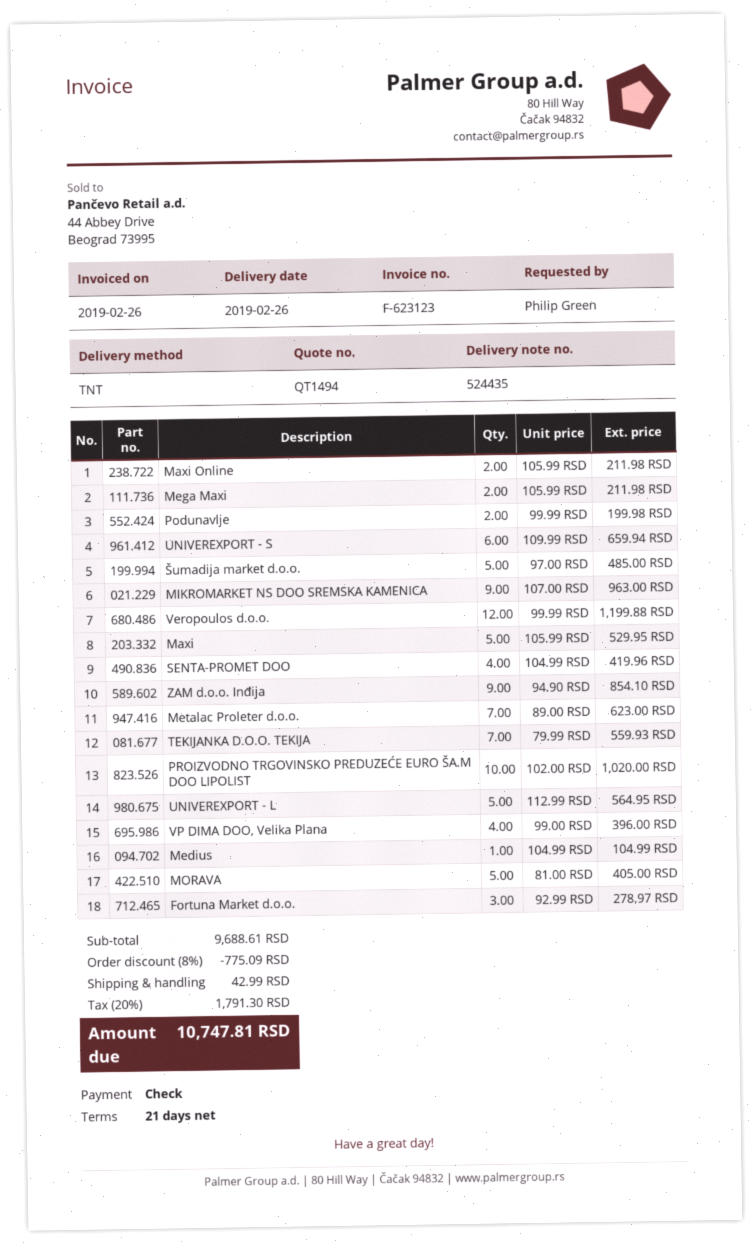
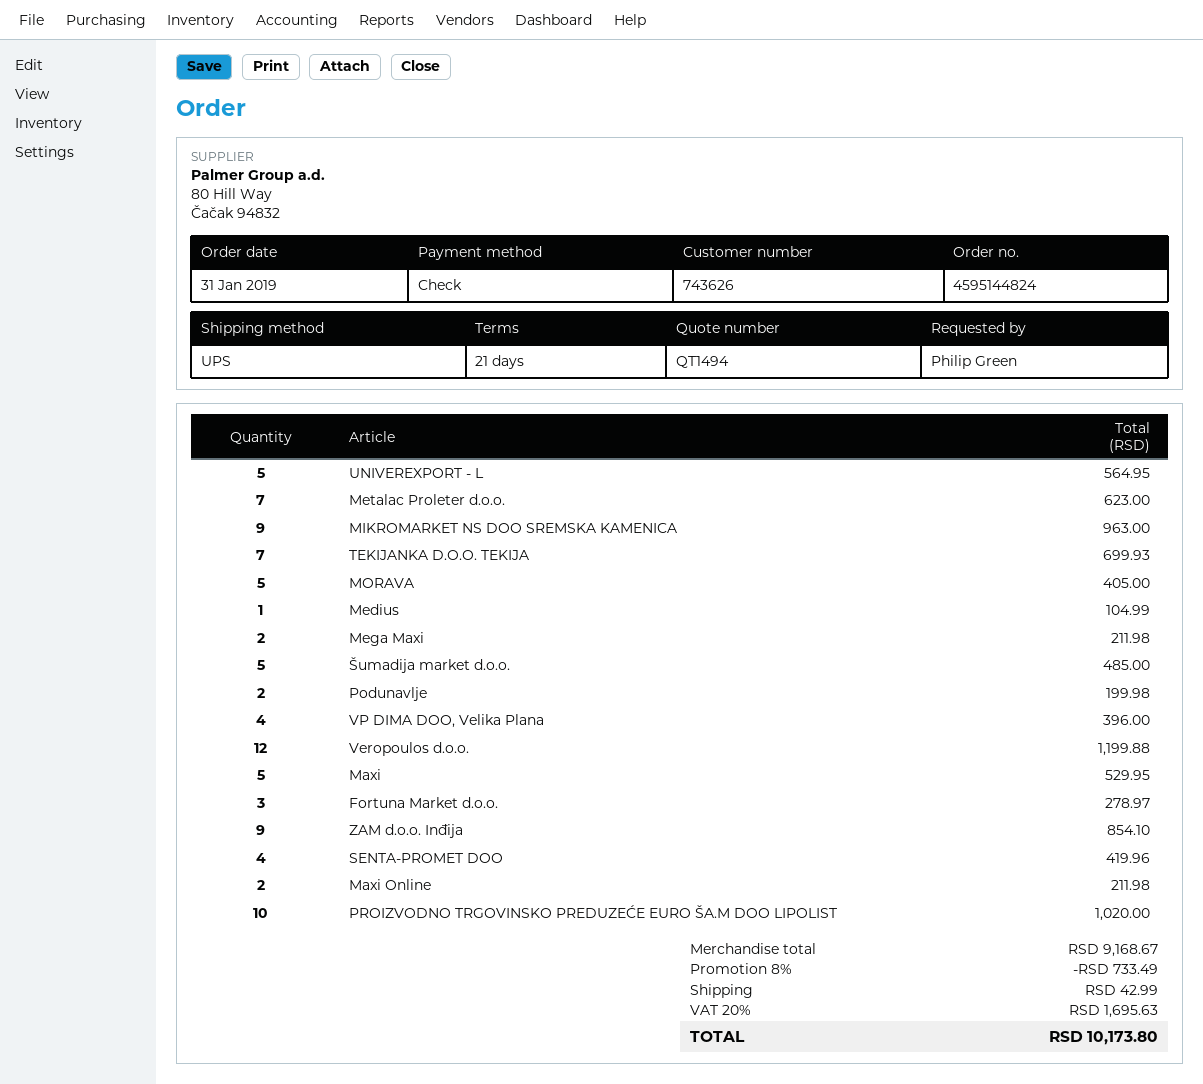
shipping method: TNT -> UPS
UNIVEREXPORT - S: 6 for 659.94 -> none
TEKIJANKA D.O.O. TEKIJA: 7 for 559.93 -> 7 for 699.93
subtotal: 9688.61 -> 9168.67
discount: 8% = 775.09 -> 8% = 733.49
tax: 20% = 1791.30 -> 20% = 1695.63
total: 10747.81 -> 10173.80

